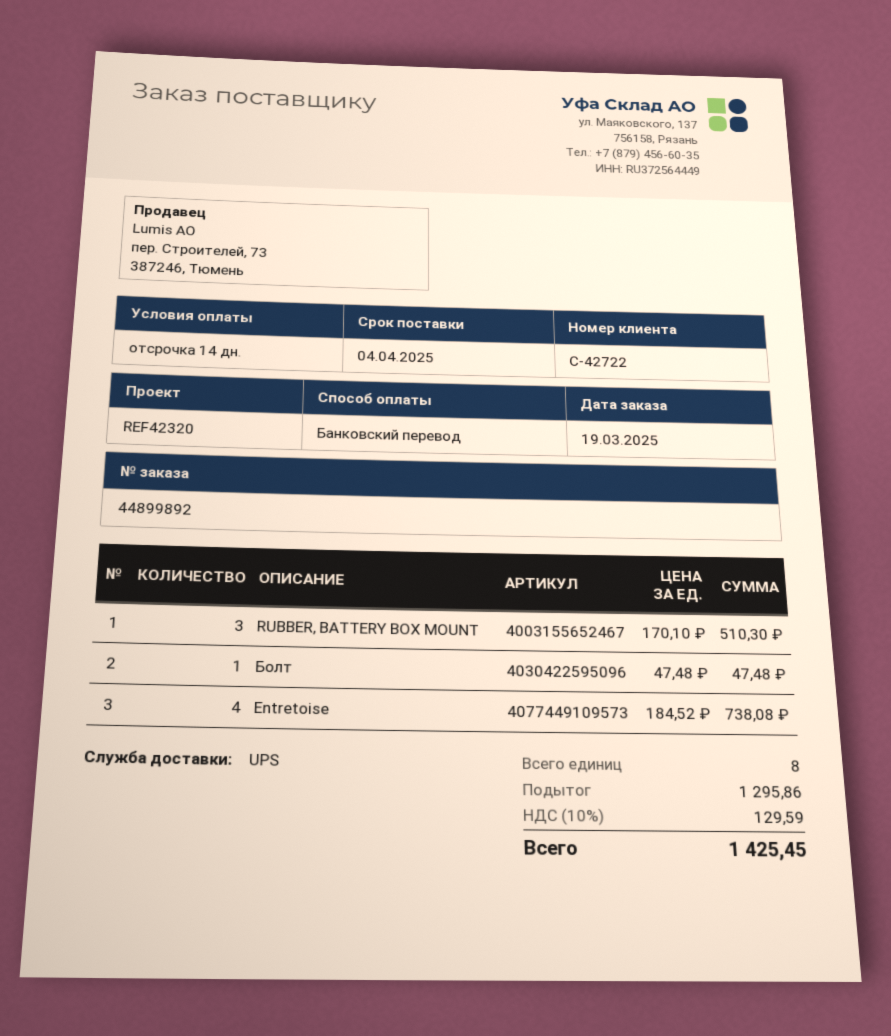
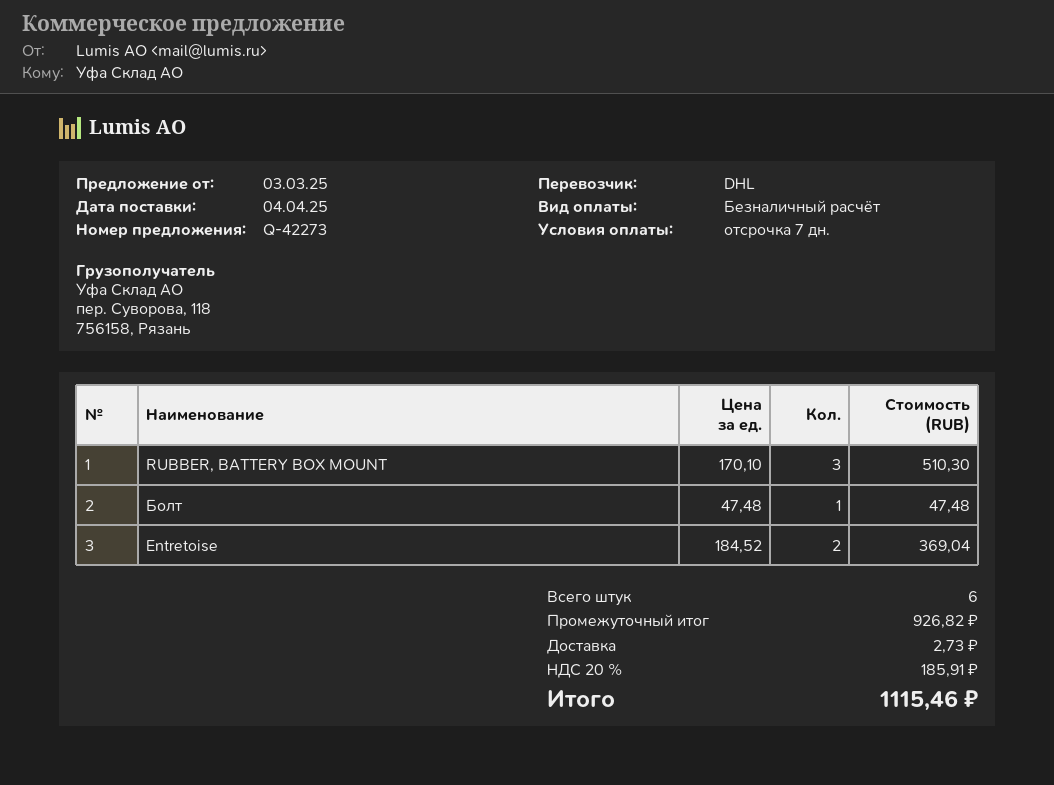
payment terms: 14 days -> 7 days
shipping method: UPS -> DHL
Entretoise: 4 x 184.52 = 738.08 -> 2 x 184.52 = 369.04
total quantity: 8 -> 6
subtotal: 1295.86 -> 926.82
shipping: none -> 2.73
tax: 10% = 129.59 -> 20% = 185.91
total: 1425.45 -> 1115.46

